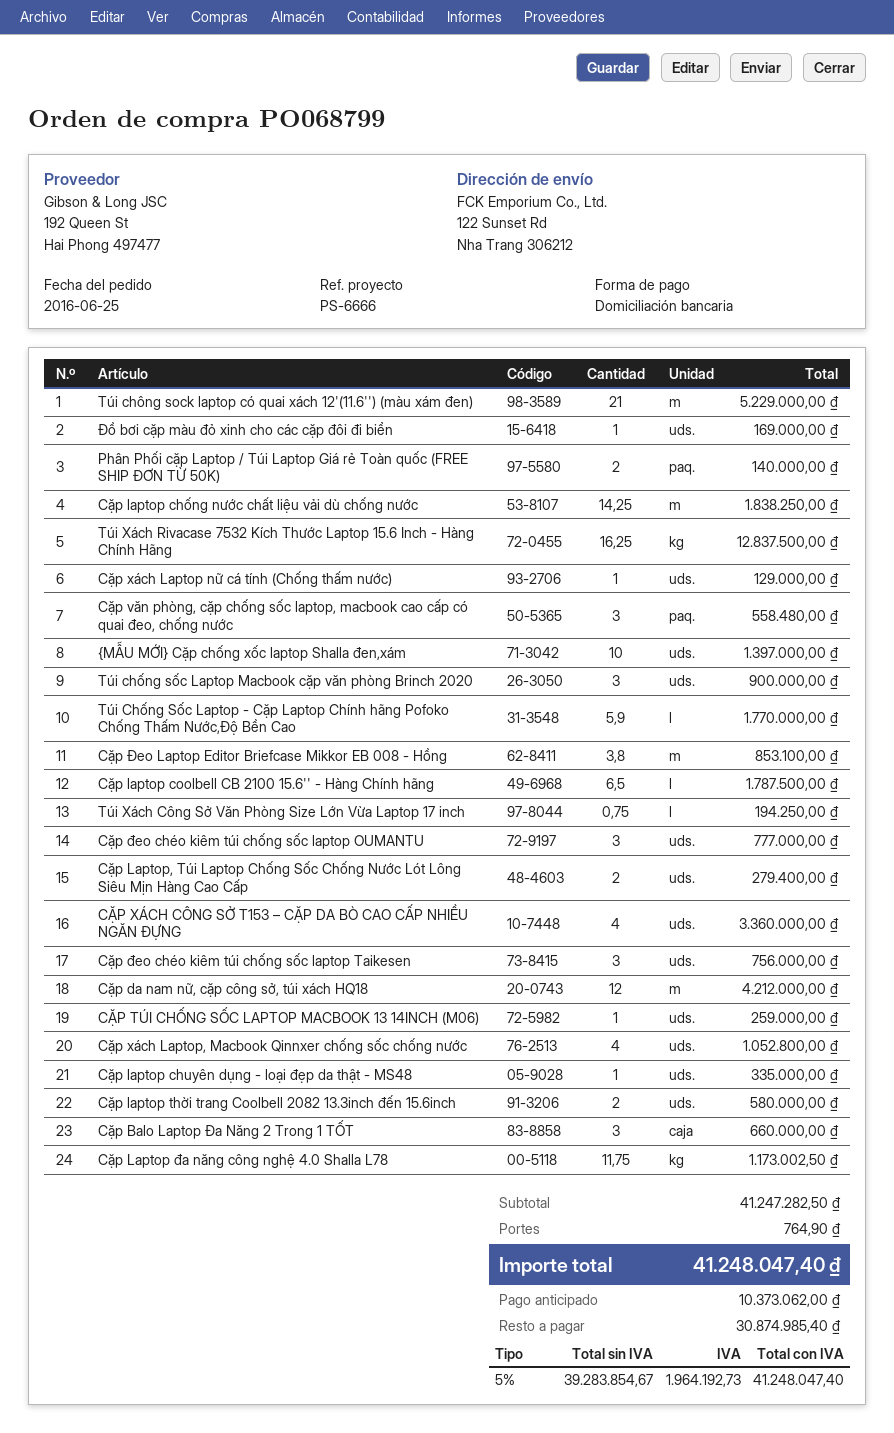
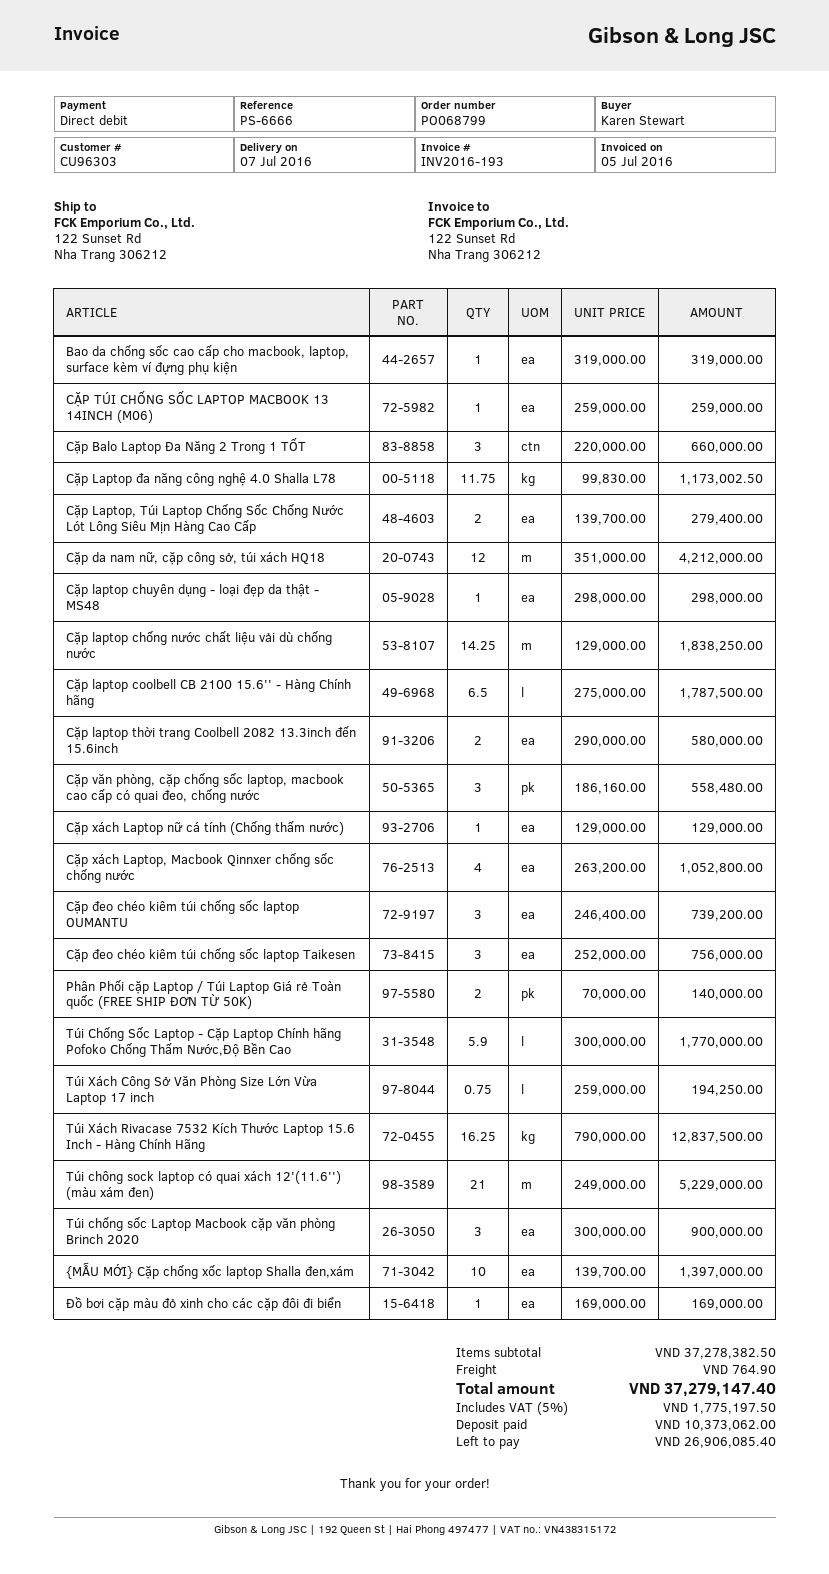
Cặp Đeo Laptop Editor Briefcase Mikkor EB 008 - Hồng: 3.8 for 853100.00 -> none
Cặp đeo chéo kiêm túi chống sốc laptop OUMANTU: 3 for 777000.00 -> 3 for 739200.00
CẶP XÁCH CÔNG SỞ T153 – CẶP DA BÒ CAO CẤP NHIỀU NGĂN ĐỰNG: 4 for 3360000.00 -> none
Cặp laptop chuyên dụng - loại đẹp da thật - MS48: 1 for 335000.00 -> 1 for 298000.00
Bao da chống sốc cao cấp cho macbook, laptop, surface kèm ví đựng phụ kiện: none -> 1 for 319000.00
subtotal: 41247282.50 -> 37278382.50
tax: 5% = 1964192.73 -> 5% = 1775197.50
total: 41248047.40 -> 37279147.40
balance: 30874985.40 -> 26906085.40

